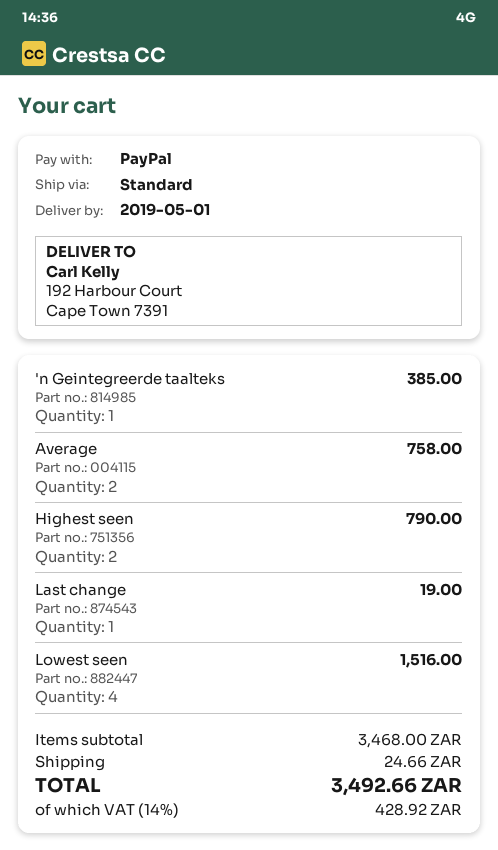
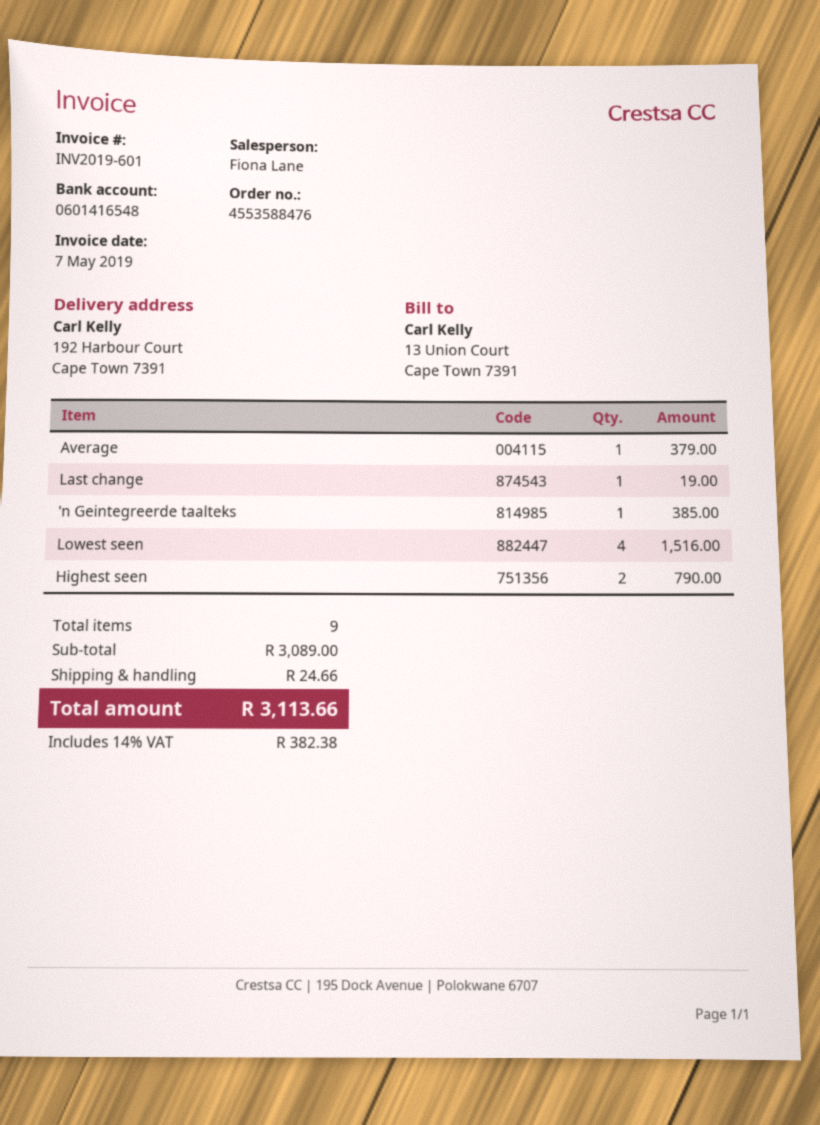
Average: 2 for 758.00 -> 1 for 379.00
subtotal: 3468.00 -> 3089.00
tax: 14% = 428.92 -> 14% = 382.38
total: 3492.66 -> 3113.66

